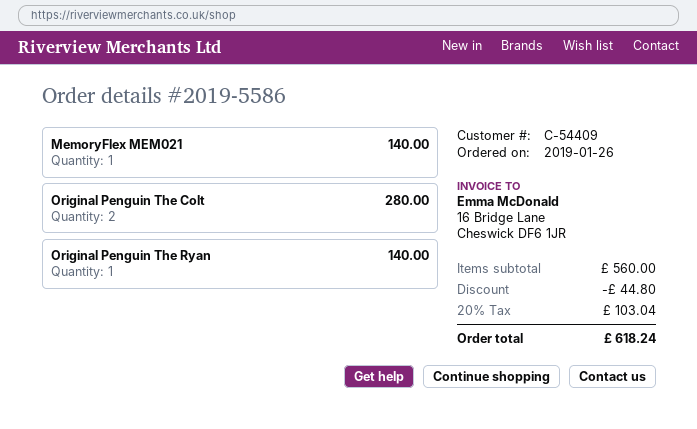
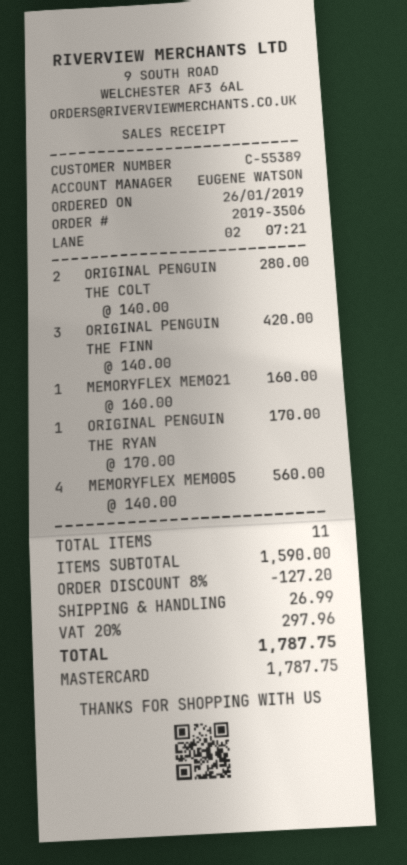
order number: 2019-5586 -> 2019-3506
customer number: C-54409 -> C-55389
MemoryFlex MEM021: 1 for 140.00 -> 1 for 160.00
Original Penguin The Ryan: 1 for 140.00 -> 1 for 170.00
ORIGINAL PENGUIN THE FINN: none -> 3 for 420.00
MEMORYFLEX MEM005: none -> 4 for 560.00
subtotal: 560.00 -> 1590.00
discount: 44.80 -> 127.20
shipping: none -> 26.99
tax: 20% = 103.04 -> 20% = 297.96
total: 618.24 -> 1787.75

